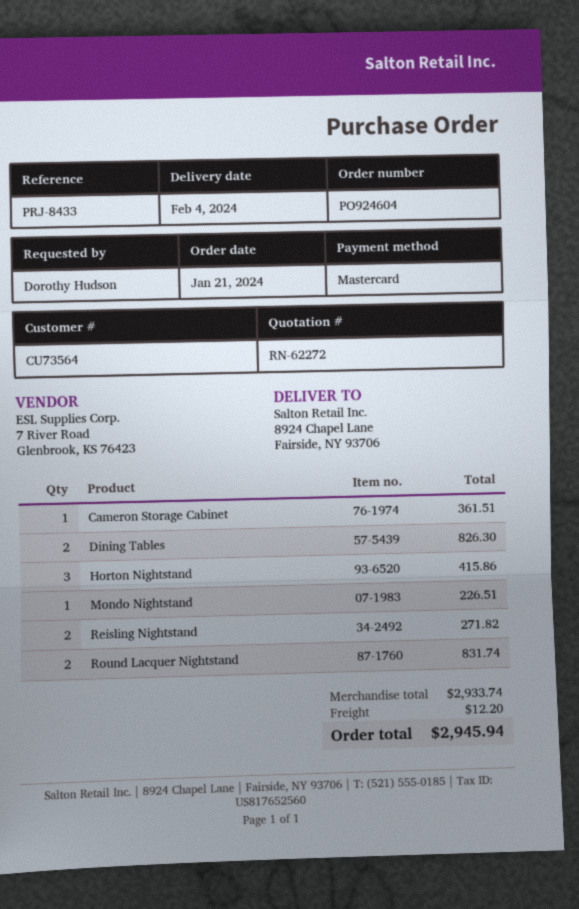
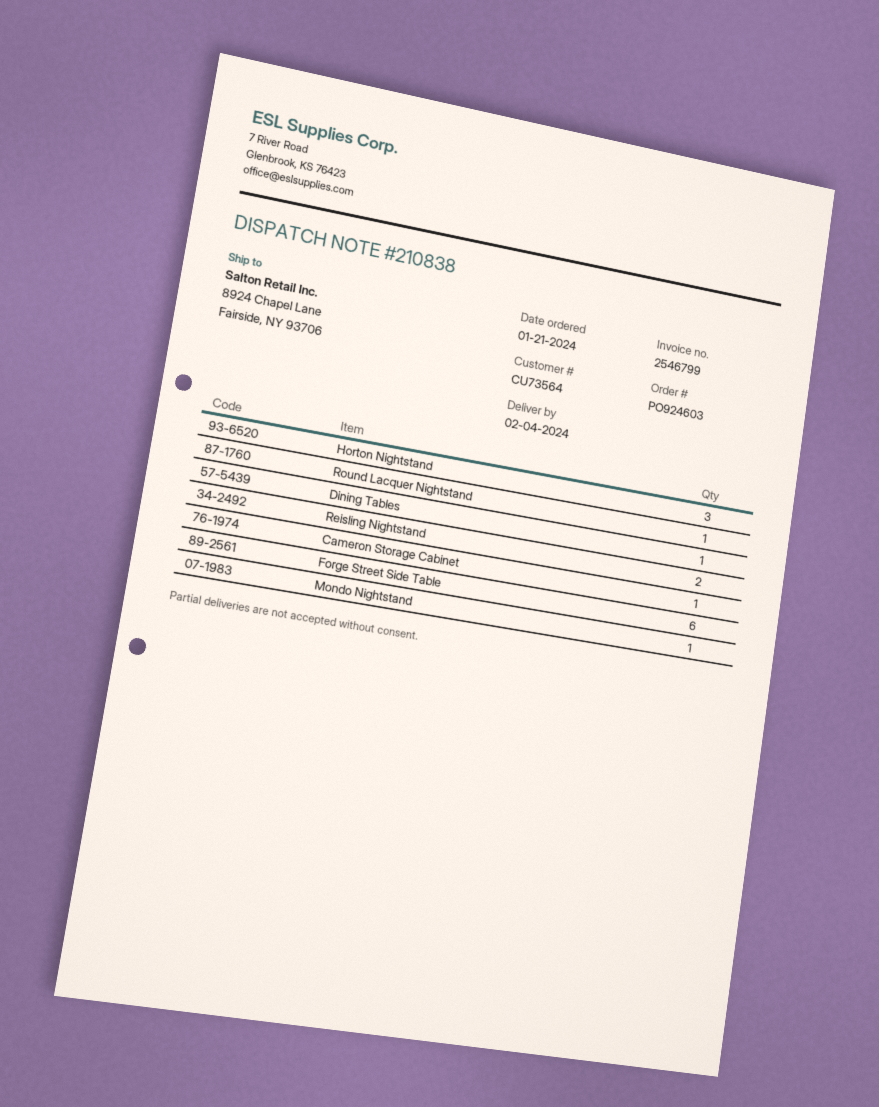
order number: PO924604 -> PO924603
Dining Tables: 2 -> 1
Round Lacquer Nightstand: 2 -> 1
Forge Street Side Table: none -> 6

